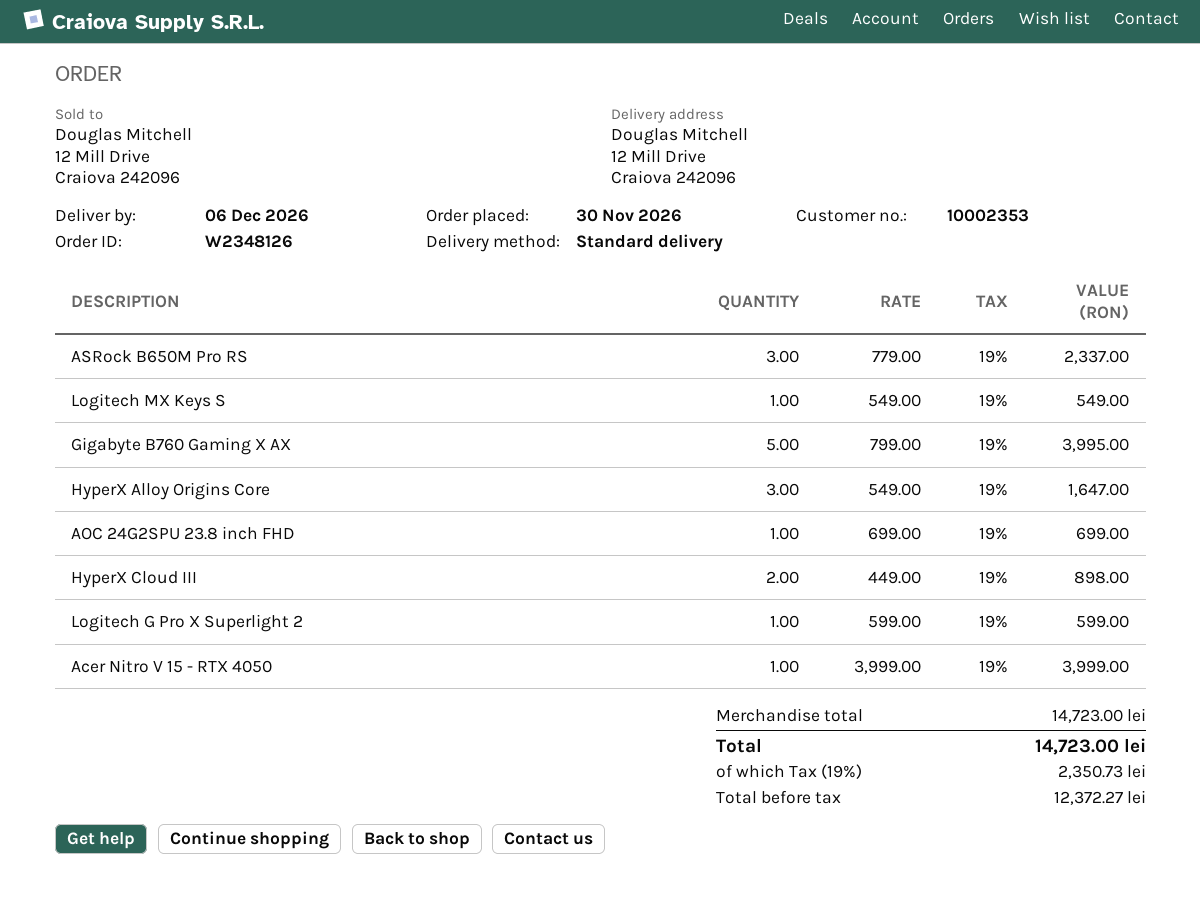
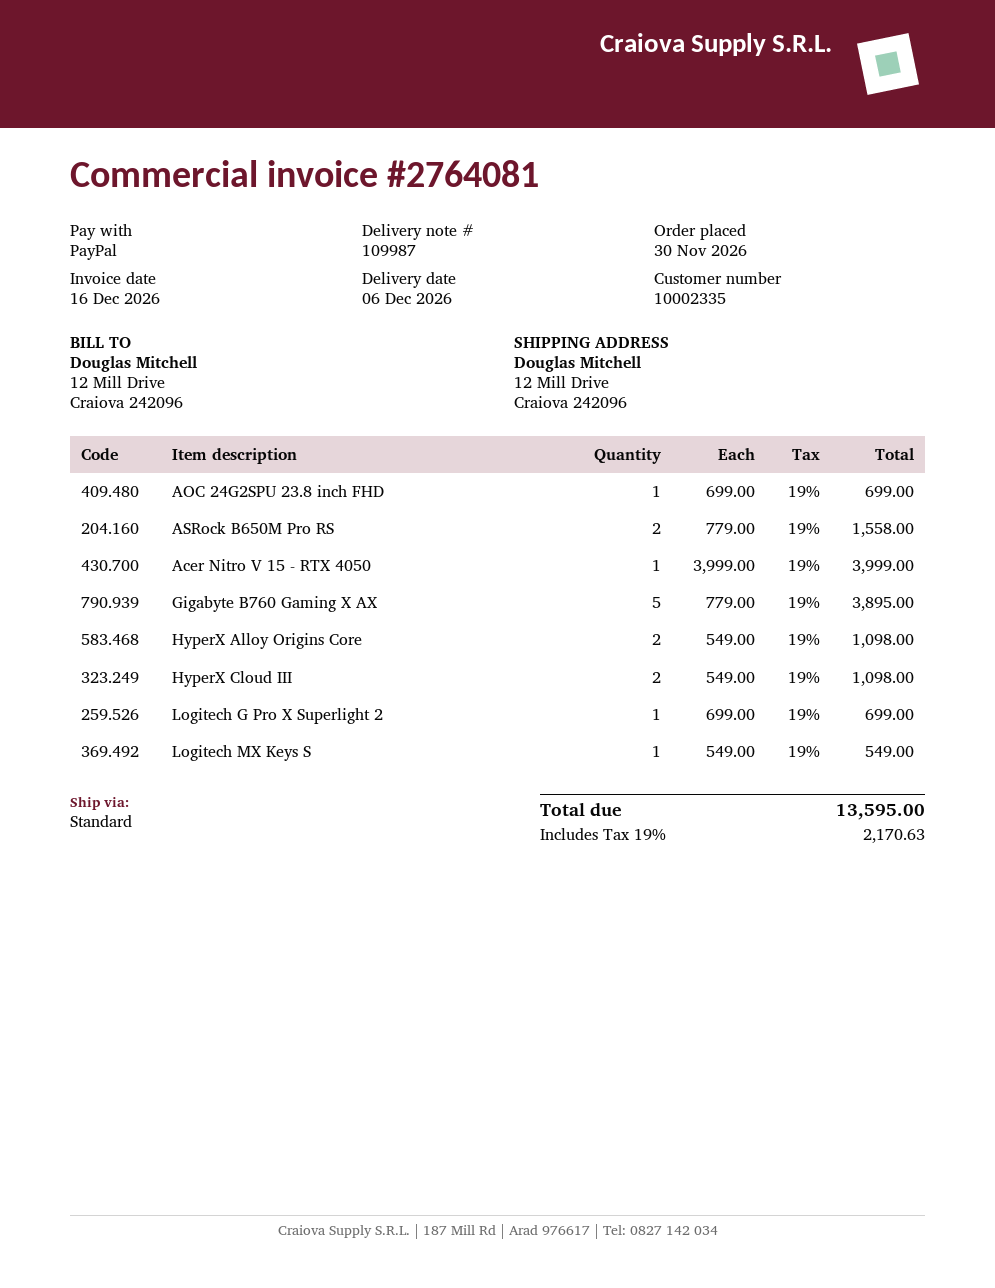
customer number: 10002353 -> 10002335
ASRock B650M Pro RS: 3 x 779.00 = 2337.00 -> 2 x 779.00 = 1558.00
Gigabyte B760 Gaming X AX: 5 x 799.00 = 3995.00 -> 5 x 779.00 = 3895.00
HyperX Alloy Origins Core: 3 x 549.00 = 1647.00 -> 2 x 549.00 = 1098.00
HyperX Cloud III: 2 x 449.00 = 898.00 -> 2 x 549.00 = 1098.00
Logitech G Pro X Superlight 2: 1 x 599.00 = 599.00 -> 1 x 699.00 = 699.00
tax: 19% = 2350.73 -> 19% = 2170.63
total: 14723.00 -> 13595.00

